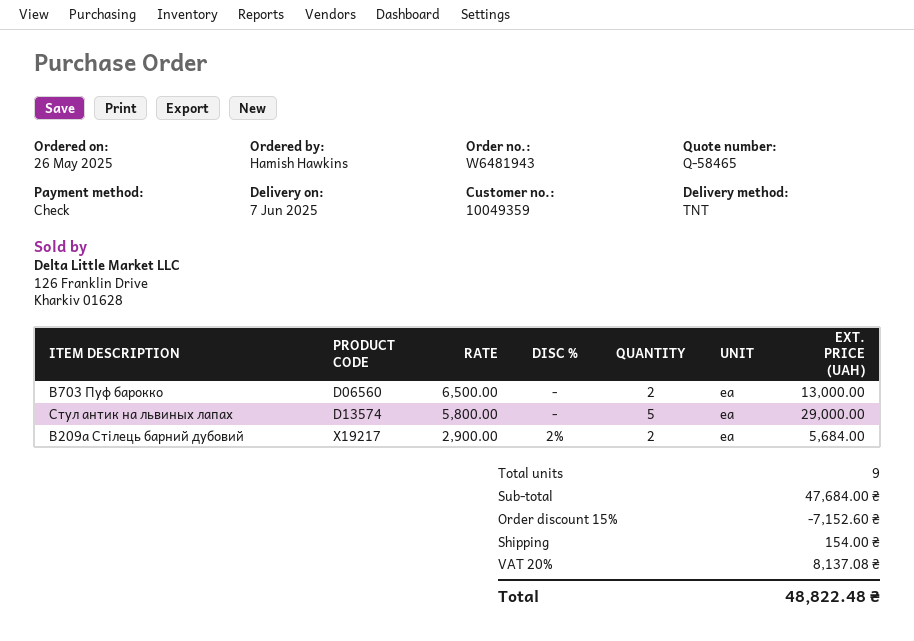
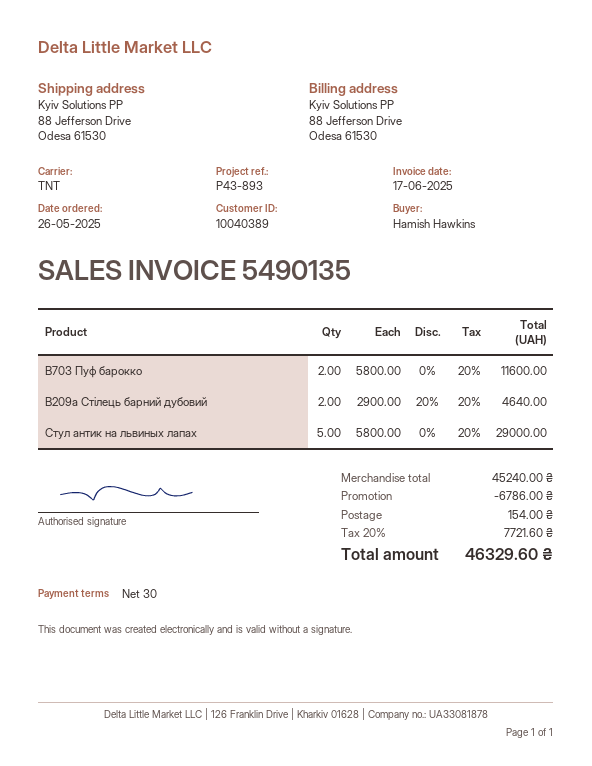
customer number: 10049359 -> 10040389
В703 Пуф барокко: 2 x 6500.00 = 13000.00 -> 2 x 5800.00 = 11600.00
В209а Стілець барний дубовий: 2 x 2900.00 - 2% = 5684.00 -> 2 x 2900.00 - 20% = 4640.00
subtotal: 47684.00 -> 45240.00
discount: 7152.60 -> 6786.00
tax: 20% = 8137.08 -> 20% = 7721.60
total: 48822.48 -> 46329.60

